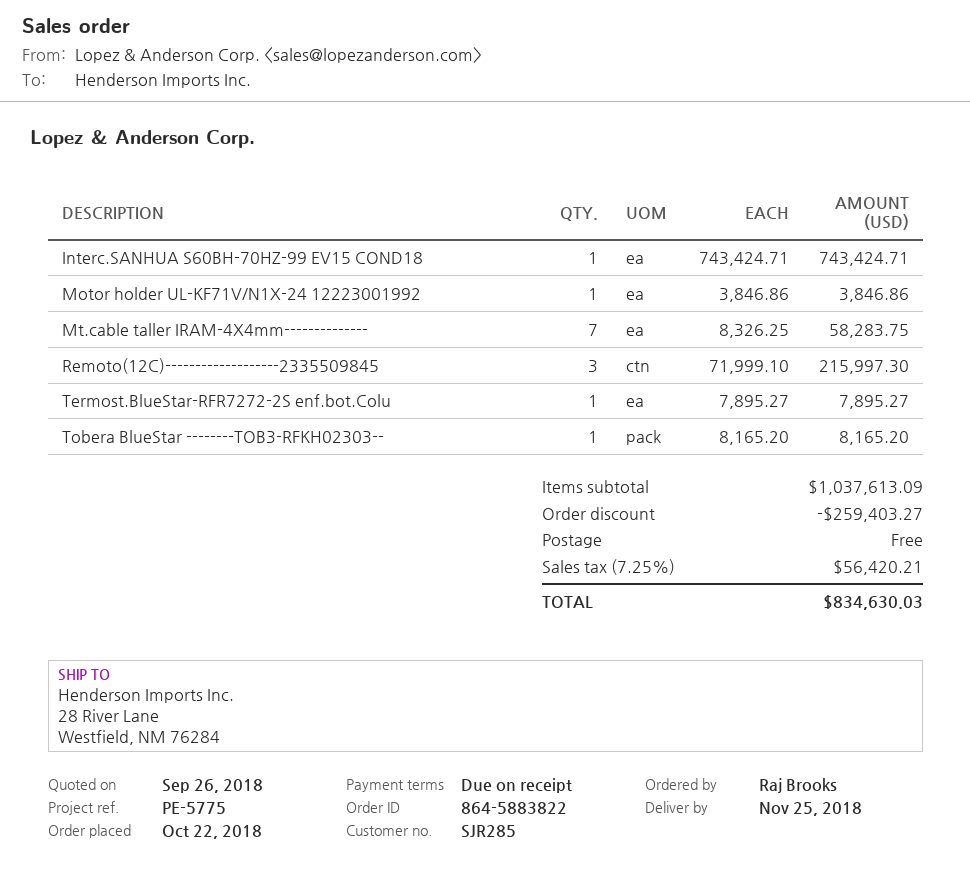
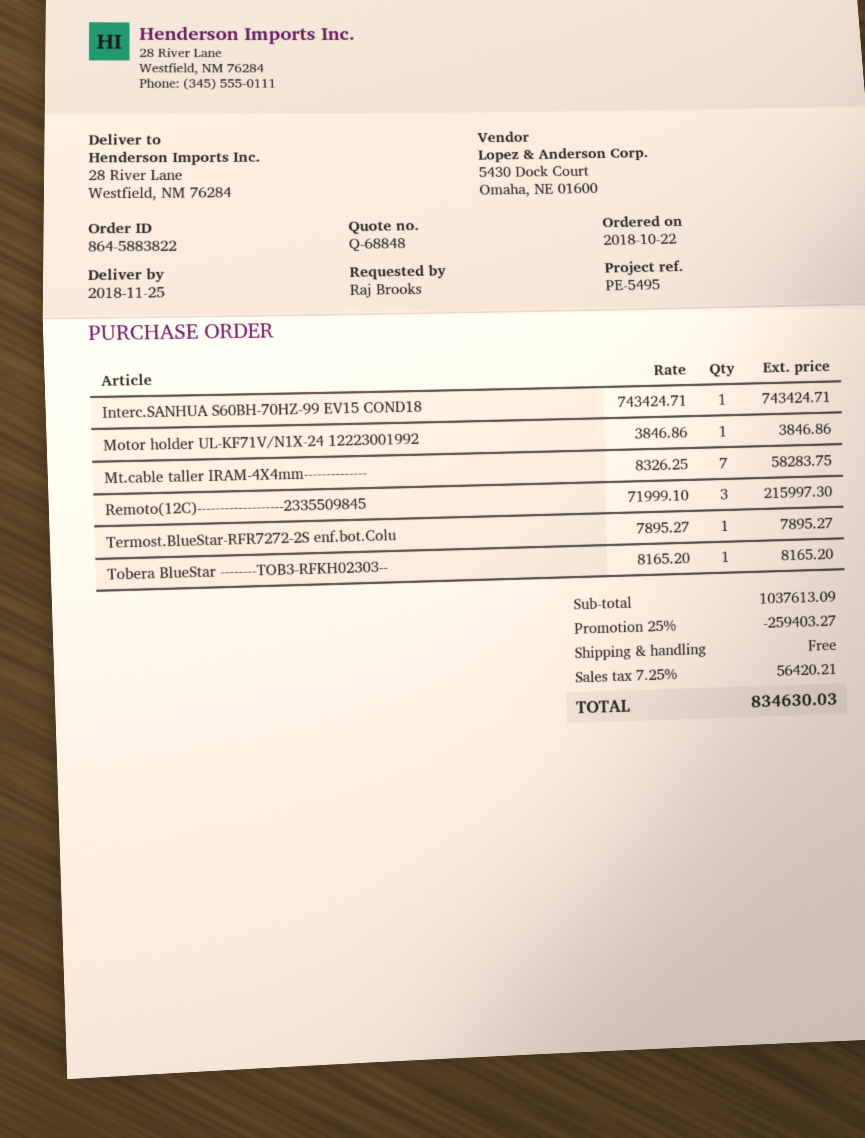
reference: PE-5775 -> PE-5495

